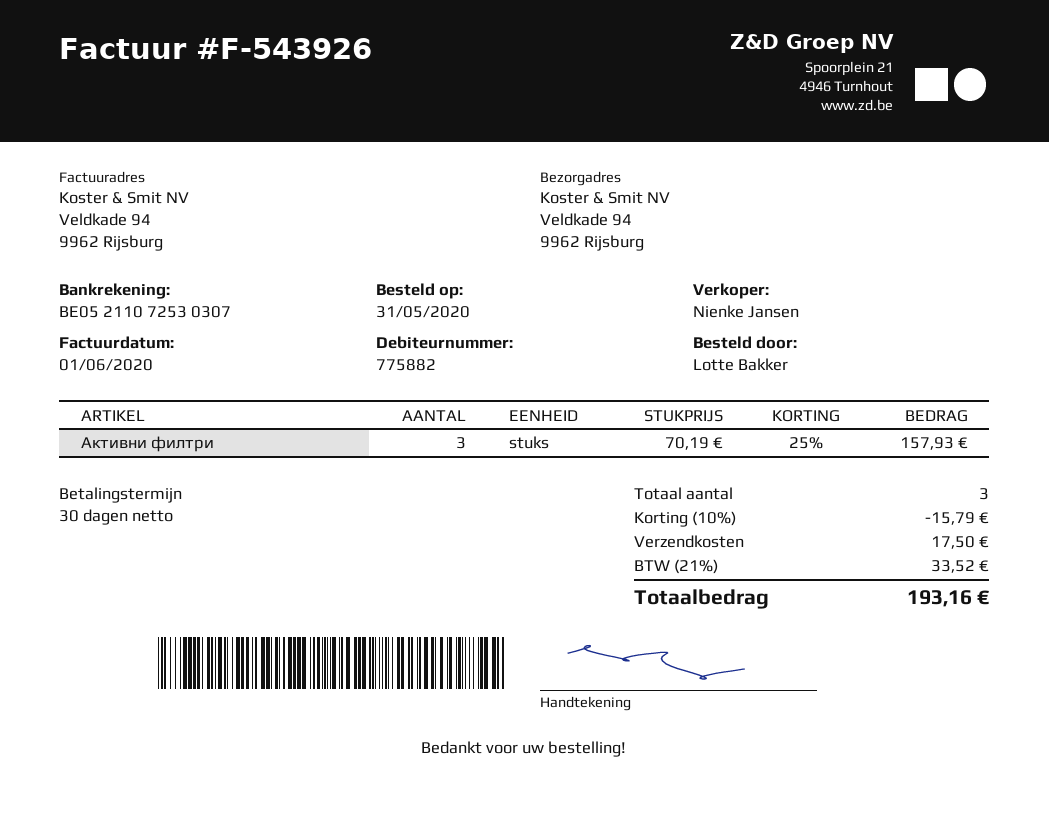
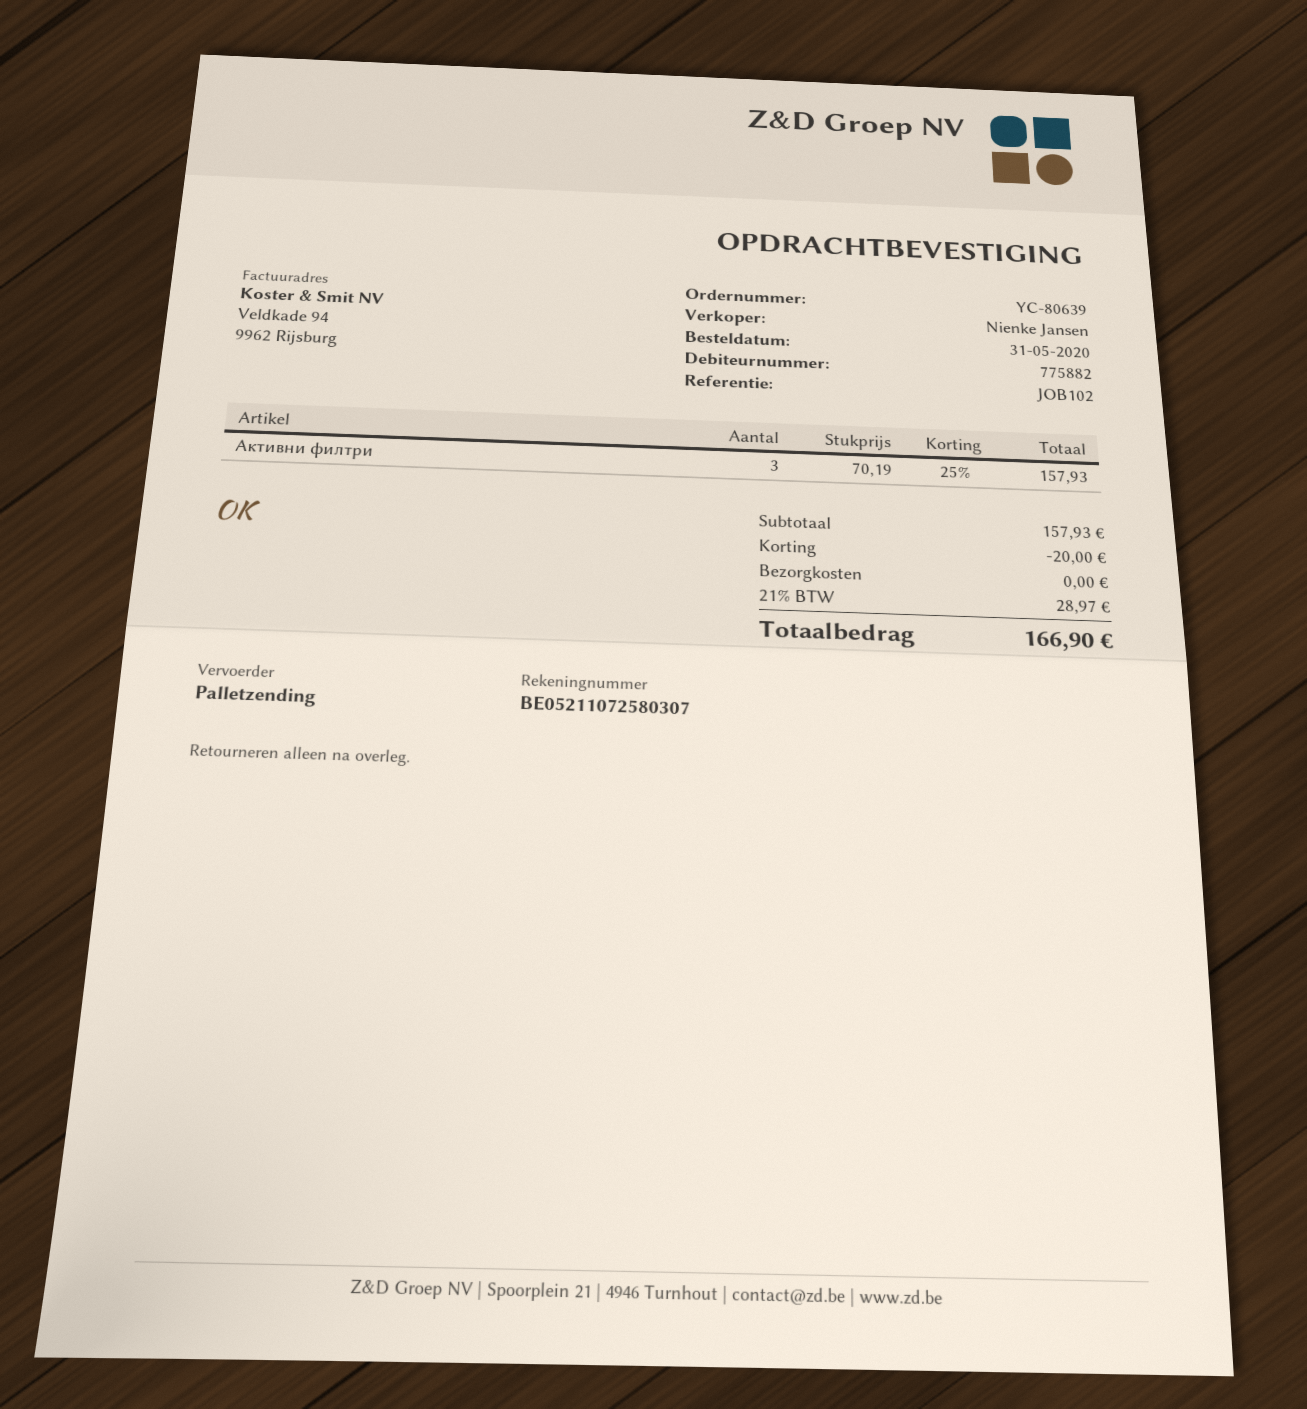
bank account: BE05211072530307 -> BE05211072580307
discount: 15.79 -> 20.00
shipping: 17.50 -> 0.00
tax: 21% = 33.52 -> 21% = 28.97
total: 193.16 -> 166.90

